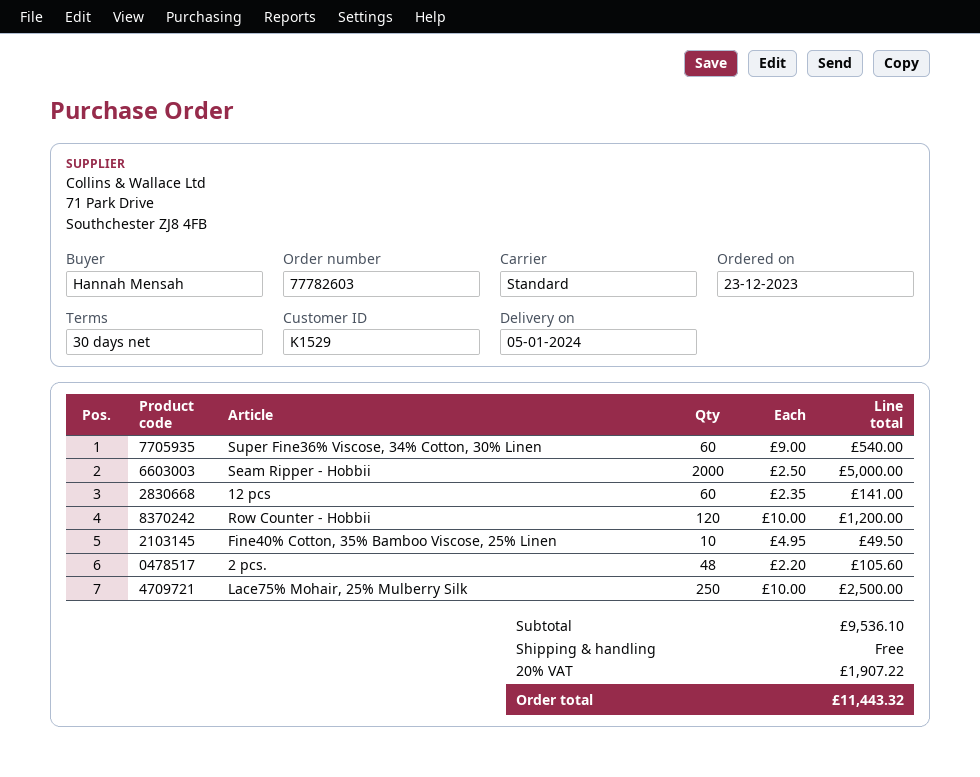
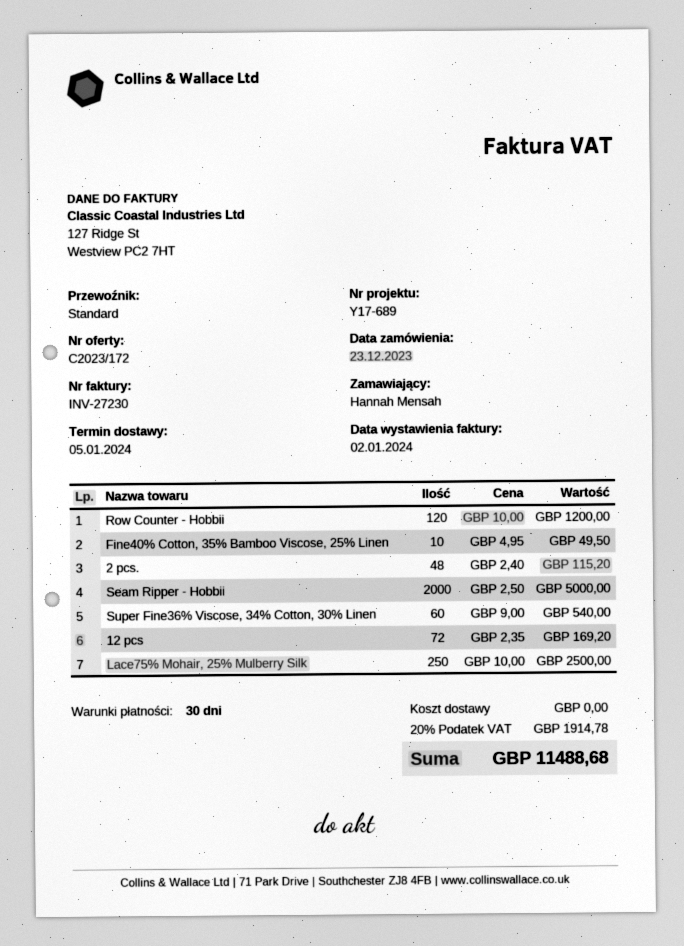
12 pcs: 60 x 2.35 = 141.00 -> 72 x 2.35 = 169.20
2 pcs.: 48 x 2.20 = 105.60 -> 48 x 2.40 = 115.20
tax: 20% = 1907.22 -> 20% = 1914.78
total: 11443.32 -> 11488.68

